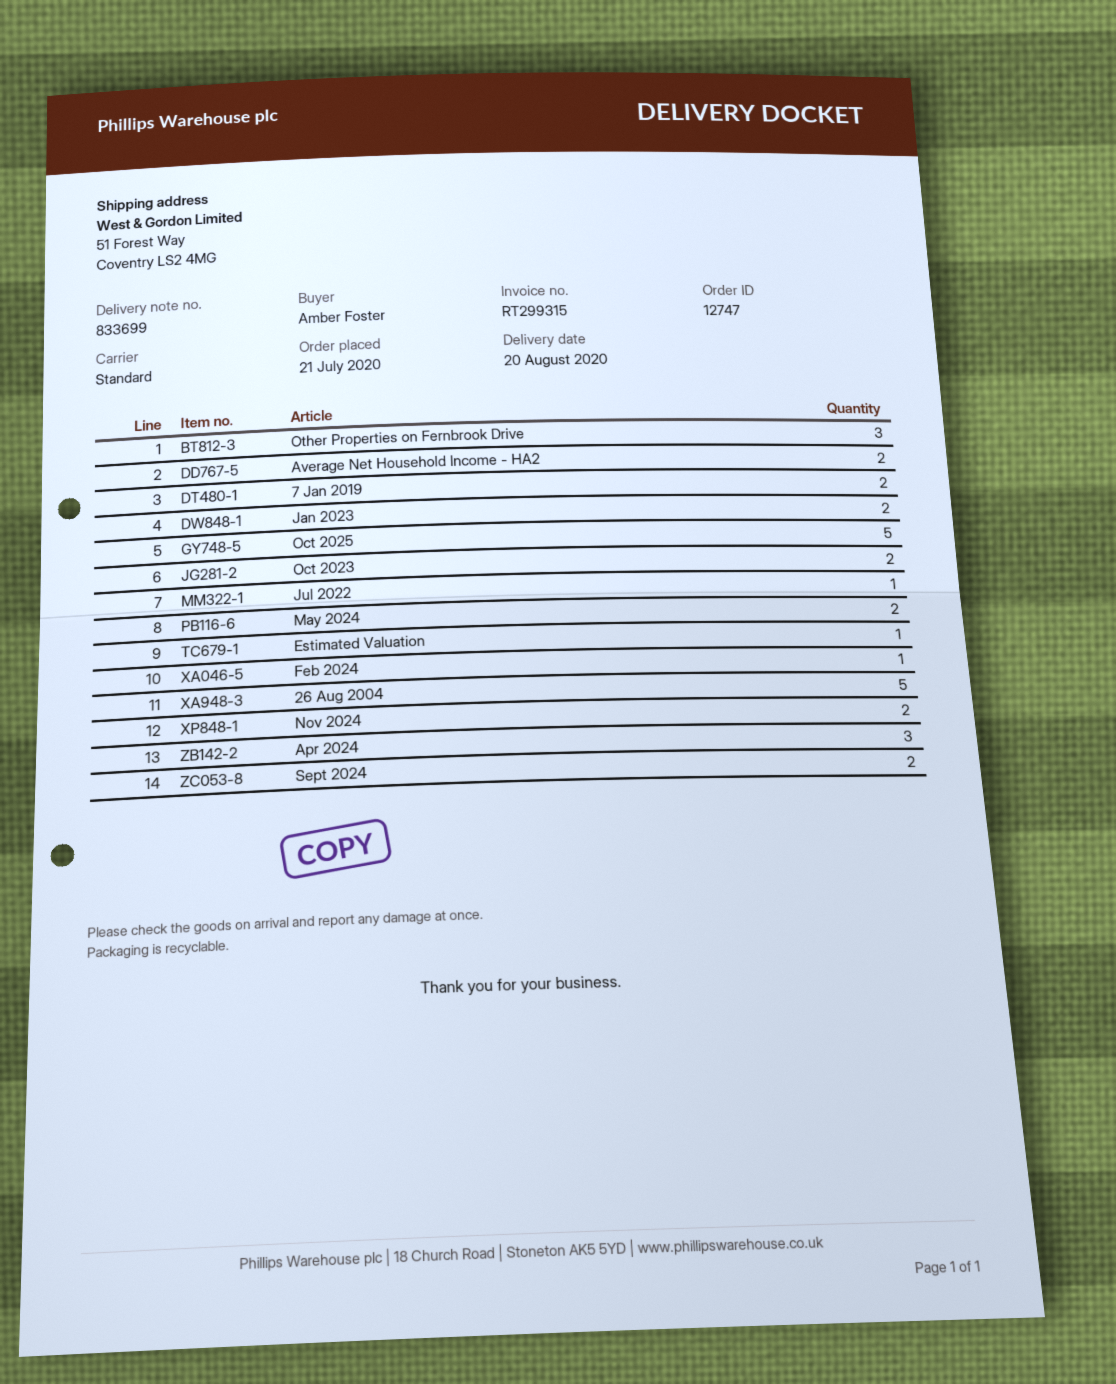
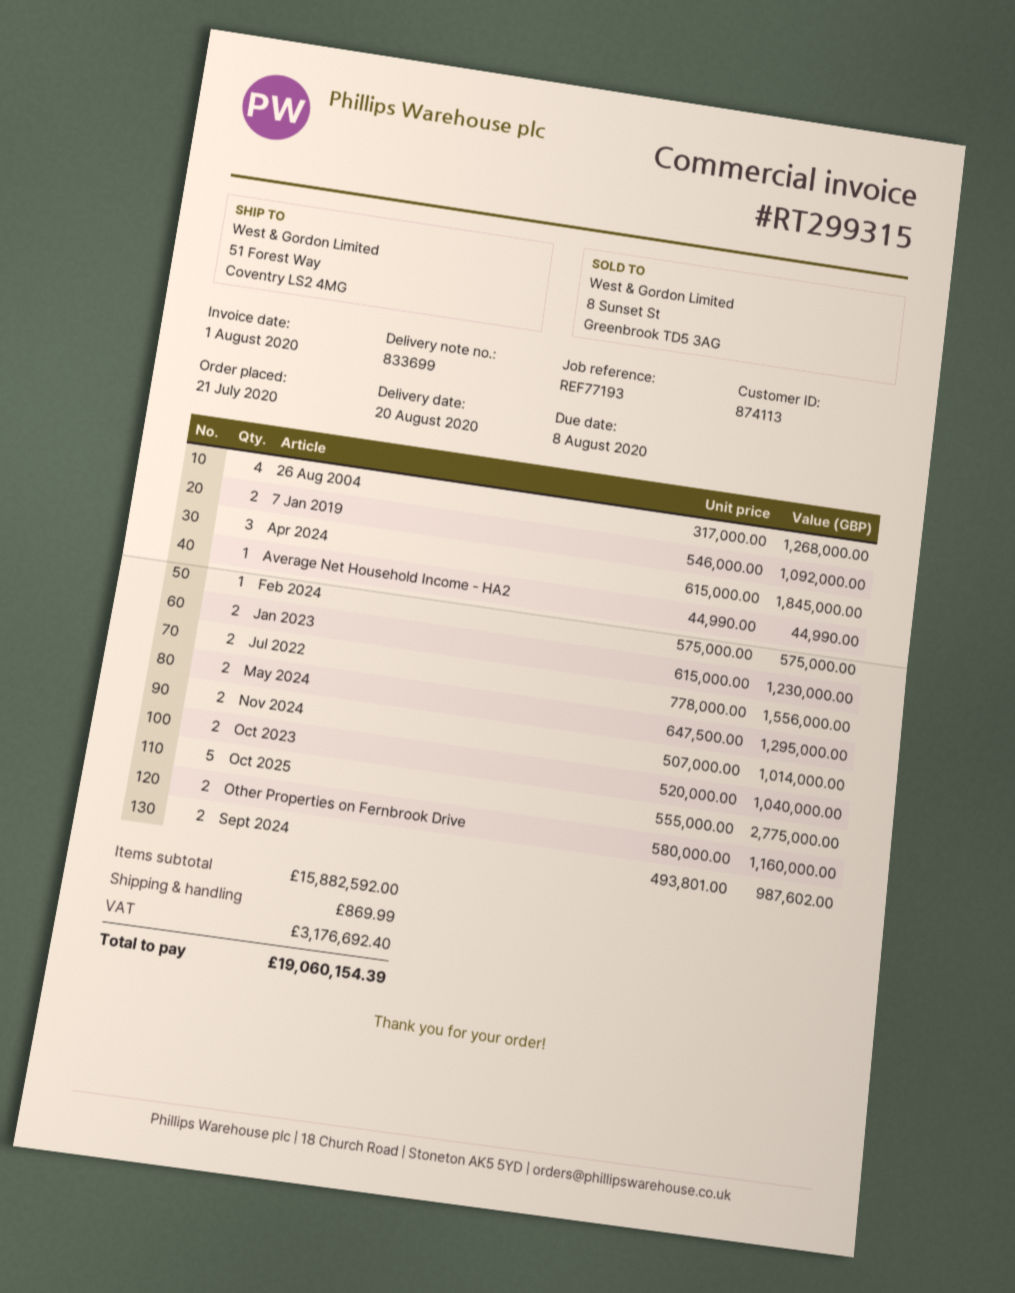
Other Properties on Fernbrook Drive: 3 -> 2
Average Net Household Income - HA2: 2 -> 1
Jul 2022: 1 -> 2
Estimated Valuation: 1 -> none
26 Aug 2004: 5 -> 4

